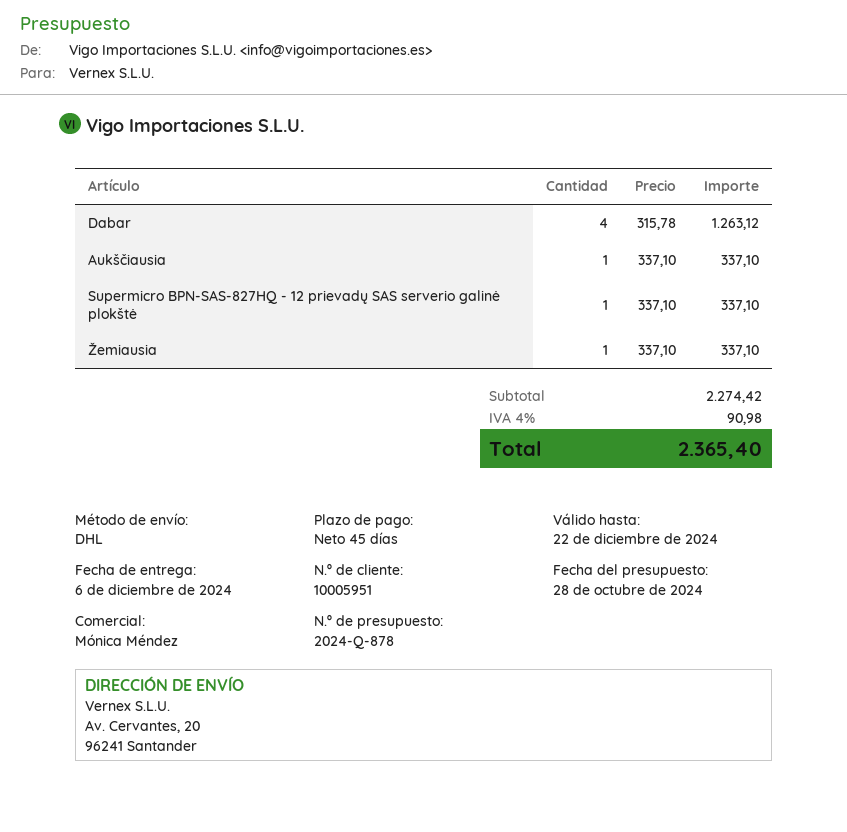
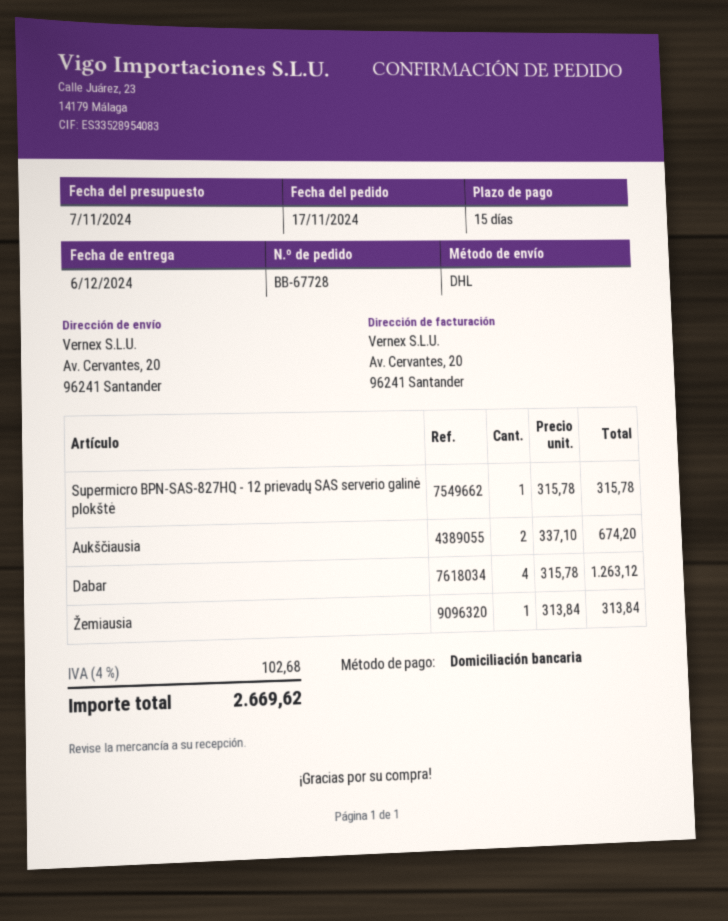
quote date: 2024-10-28 -> 2024-11-07
payment terms: 45 days -> 15 days
Aukščiausia: 1 x 337.10 = 337.10 -> 2 x 337.10 = 674.20
Supermicro BPN-SAS-827HQ - 12 prievadų SAS serverio galinė plokštė: 1 x 337.10 = 337.10 -> 1 x 315.78 = 315.78
Žemiausia: 1 x 337.10 = 337.10 -> 1 x 313.84 = 313.84
tax: 4% = 90.98 -> 4% = 102.68
total: 2365.40 -> 2669.62

